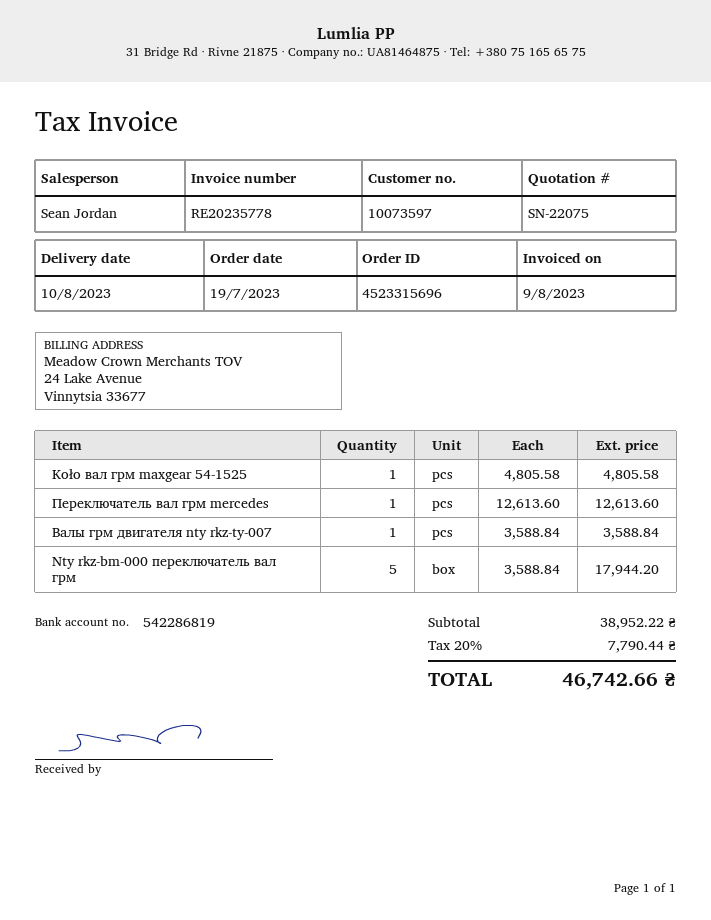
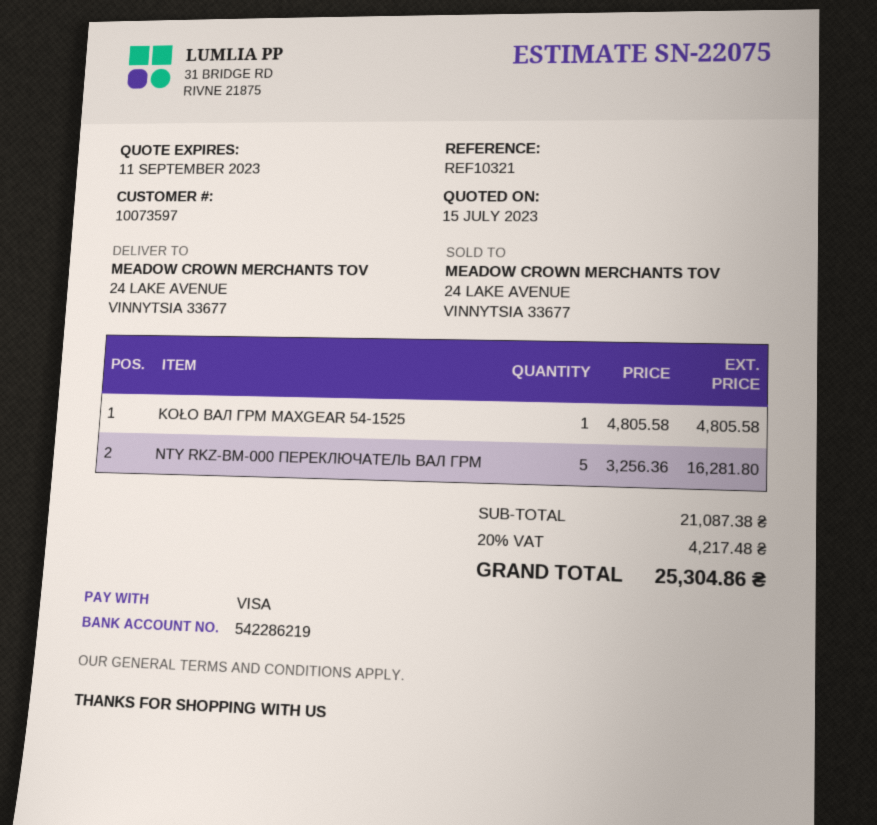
bank account: 542286819 -> 542286219
Переключатель вал грм mercedes: 1 x 12613.60 = 12613.60 -> none
Валы грм двигателя nty rkz-ty-007: 1 x 3588.84 = 3588.84 -> none
Nty rkz-bm-000 переключатель вал грм: 5 x 3588.84 = 17944.20 -> 5 x 3256.36 = 16281.80
subtotal: 38952.22 -> 21087.38
tax: 20% = 7790.44 -> 20% = 4217.48
total: 46742.66 -> 25304.86

